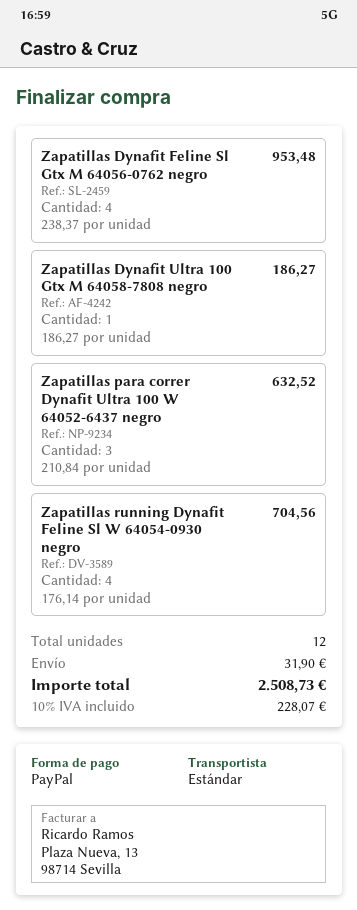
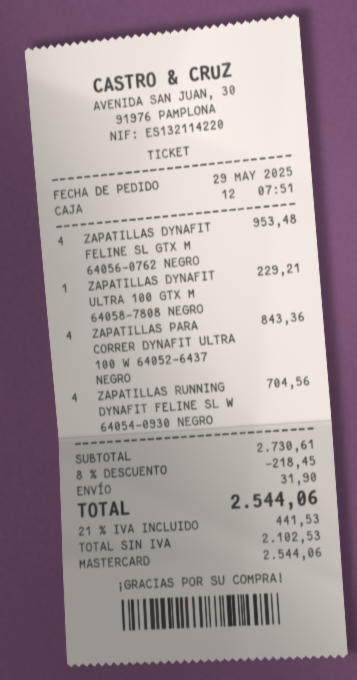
payment method: PayPal -> Mastercard
Zapatillas Dynafit Ultra 100 Gtx M 64058-7808 negro: 1 for 186.27 -> 1 for 229.21
Zapatillas para correr Dynafit Ultra 100 W 64052-6437 negro: 3 for 632.52 -> 4 for 843.36
discount: none -> 8% = 218.45
tax: 10% = 228.07 -> 21% = 441.53
total: 2508.73 -> 2544.06

